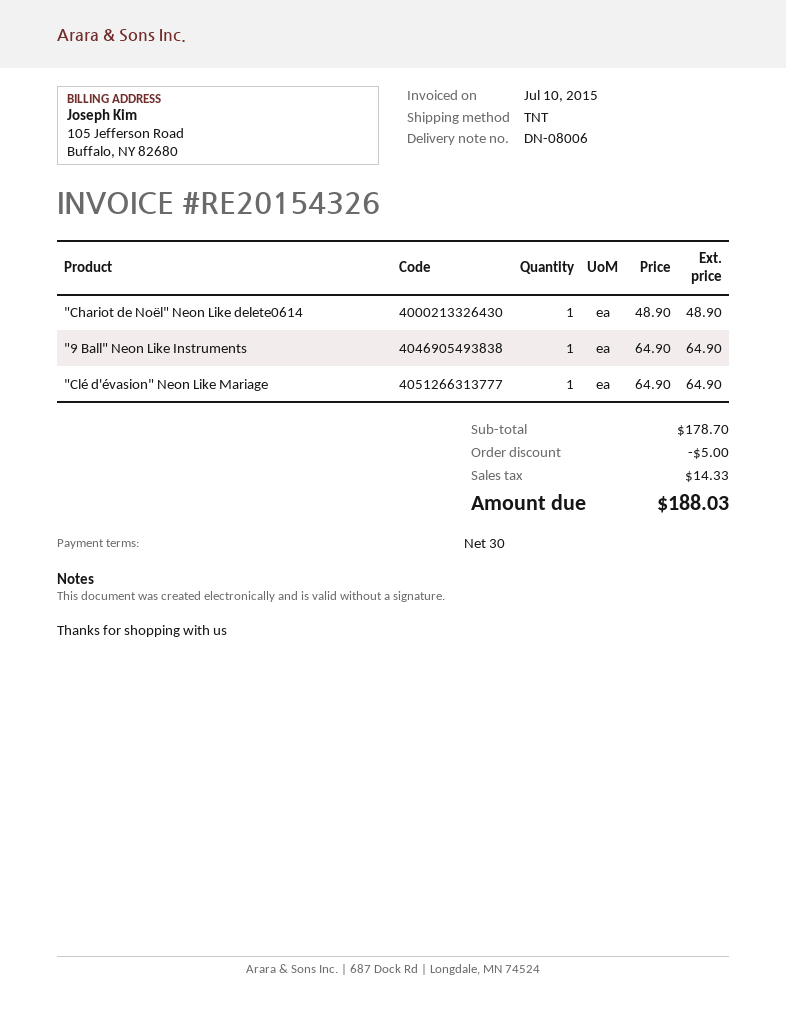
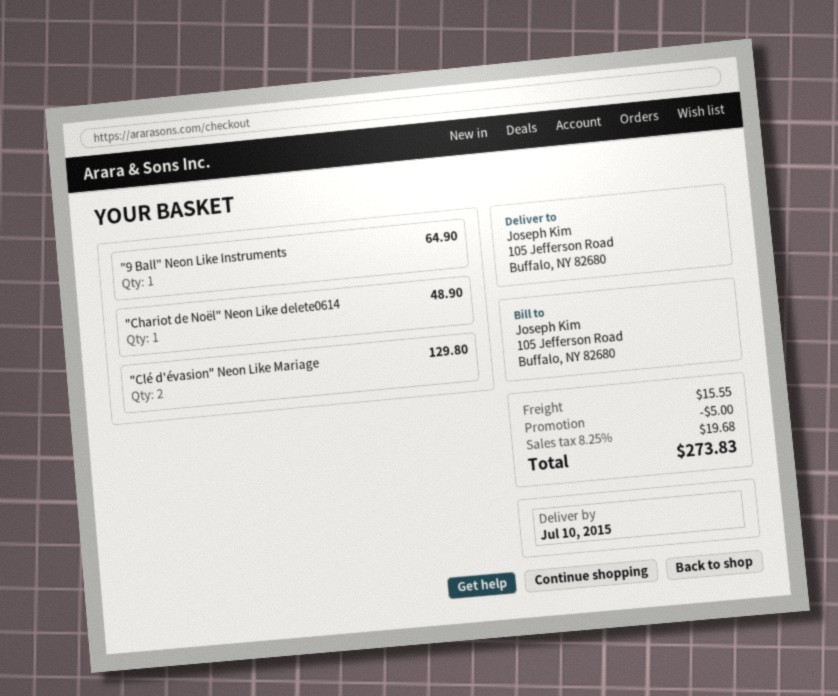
"Clé d'évasion" Neon Like Mariage: 1 for 64.90 -> 2 for 129.80
shipping: none -> 15.55
tax: 14.33 -> 19.68
total: 188.03 -> 273.83

